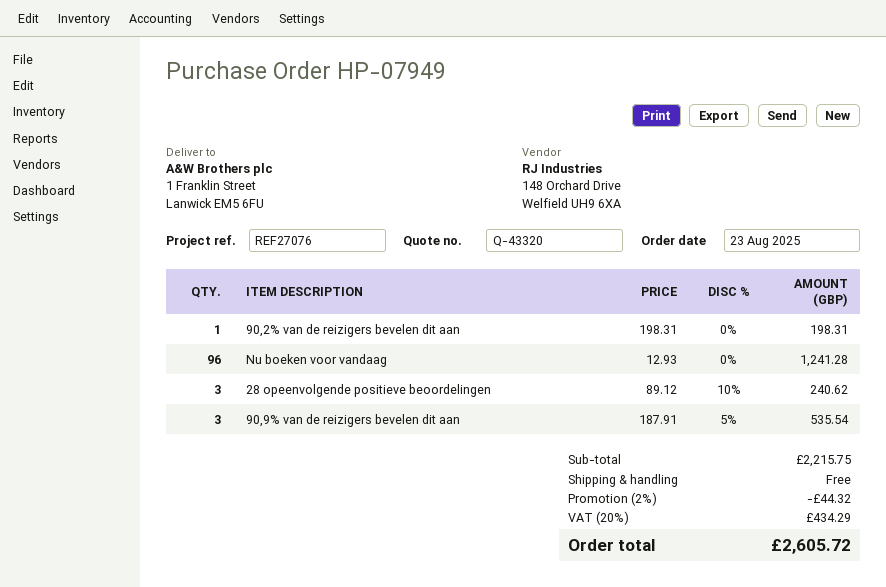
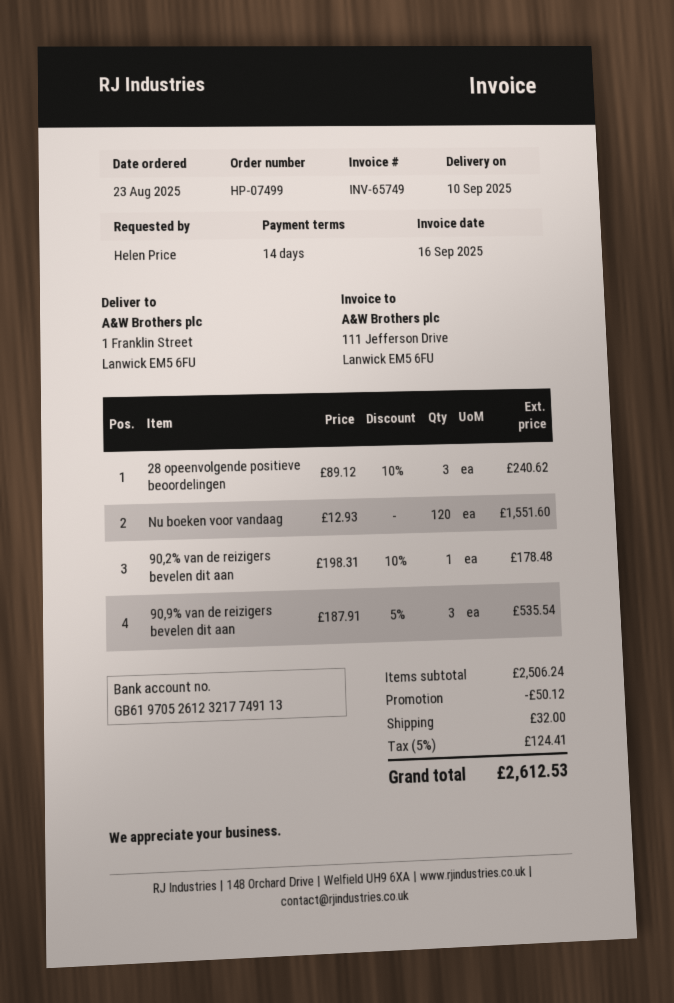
order number: HP-07949 -> HP-07499
90,2% van de reizigers bevelen dit aan: 1 x 198.31 = 198.31 -> 1 x 198.31 - 10% = 178.48
Nu boeken voor vandaag: 96 x 12.93 = 1241.28 -> 120 x 12.93 = 1551.60
subtotal: 2215.75 -> 2506.24
discount: 44.32 -> 50.12
shipping: 0.00 -> 32.00
tax: 20% = 434.29 -> 5% = 124.41
total: 2605.72 -> 2612.53

